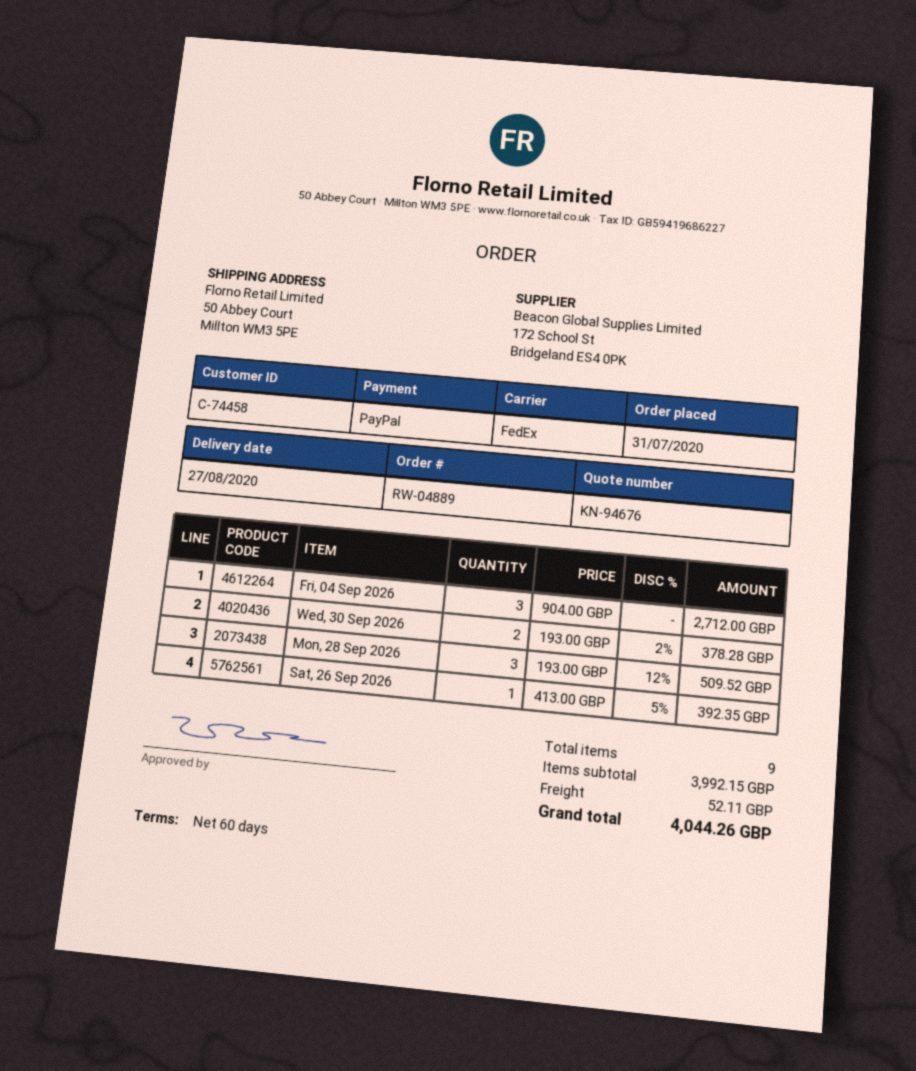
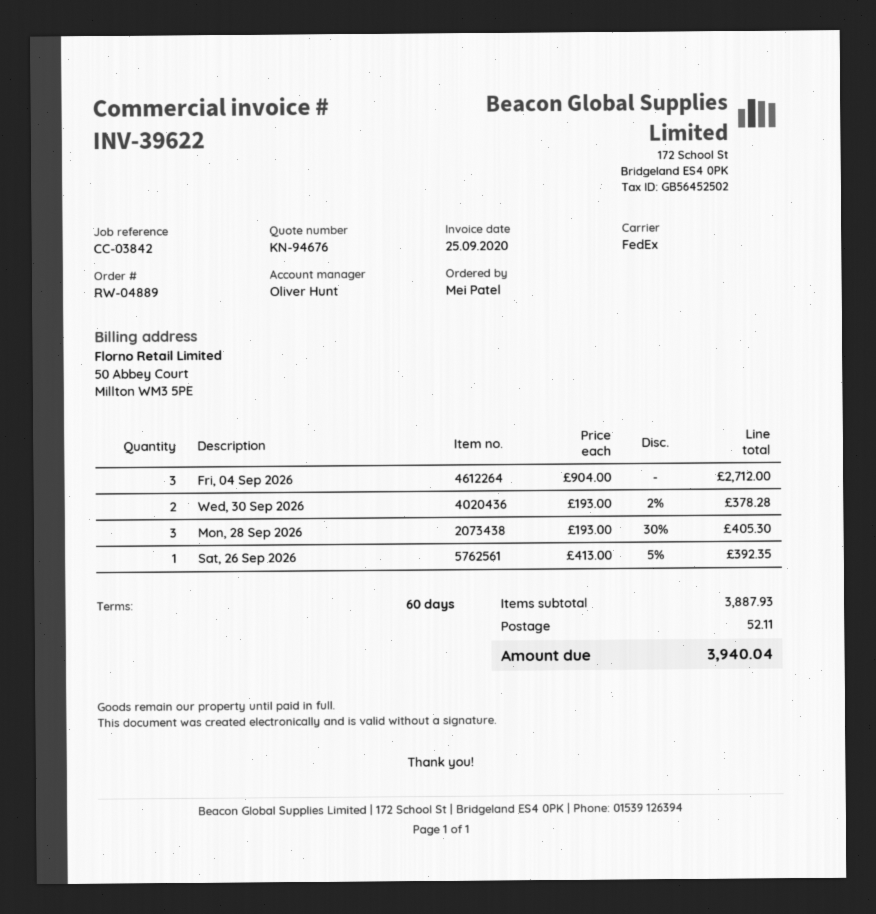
Mon, 28 Sep 2026: 3 x 193.00 - 12% = 509.52 -> 3 x 193.00 - 30% = 405.30
subtotal: 3992.15 -> 3887.93
total: 4044.26 -> 3940.04

